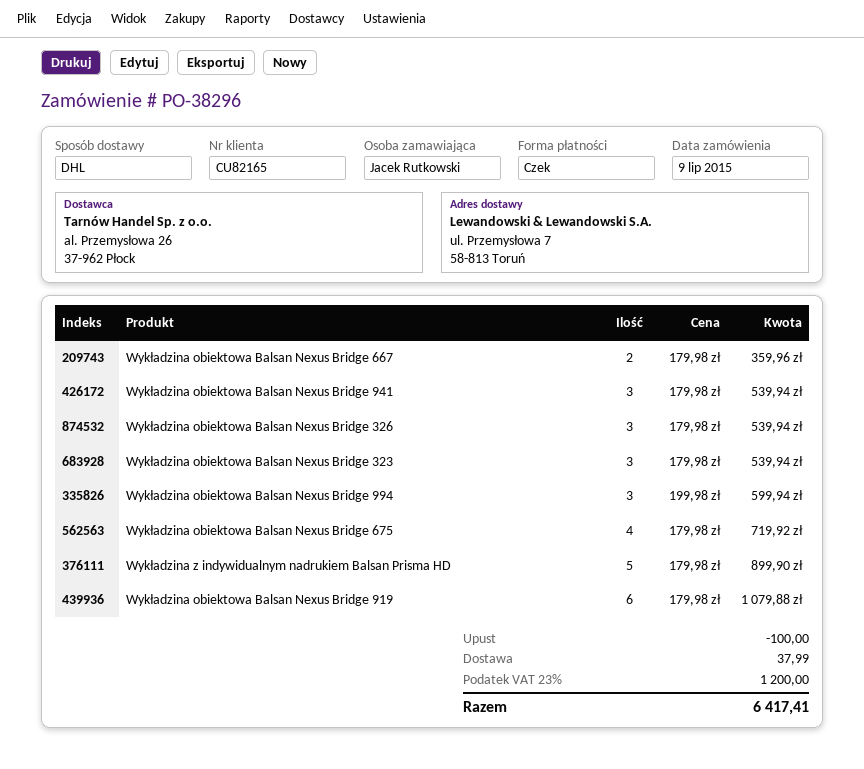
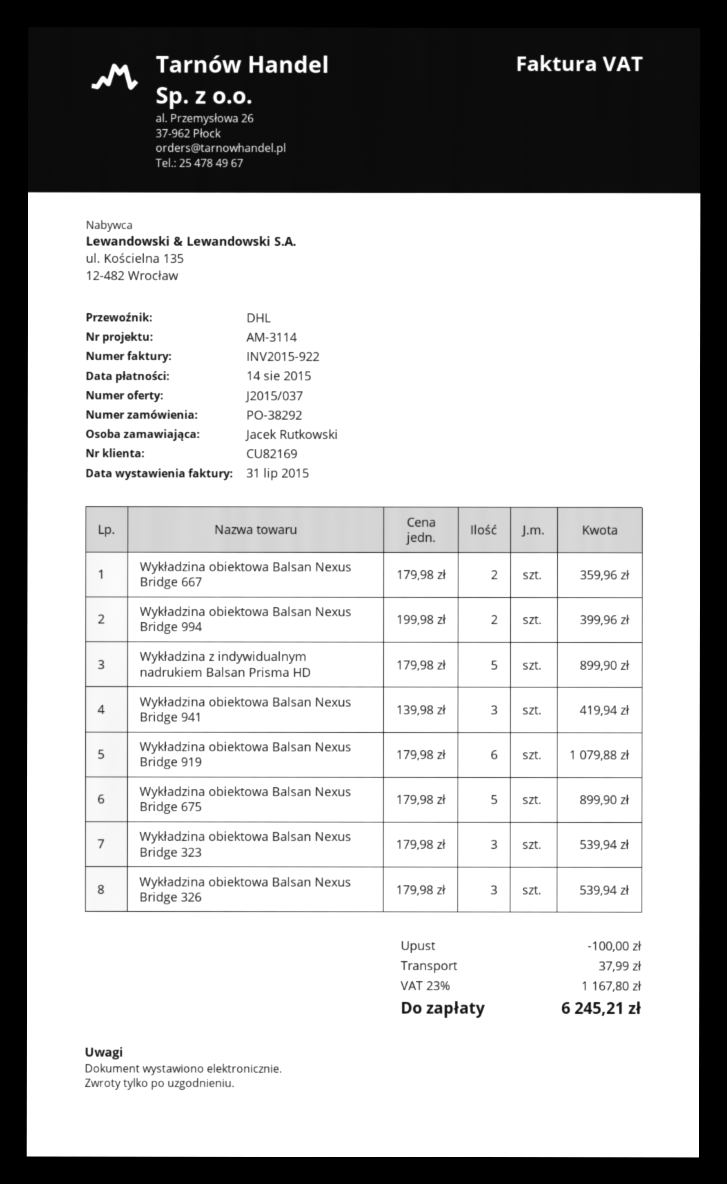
order number: PO-38296 -> PO-38292
customer number: CU82165 -> CU82169
Wykładzina obiektowa Balsan Nexus Bridge 941: 3 x 179.98 = 539.94 -> 3 x 139.98 = 419.94
Wykładzina obiektowa Balsan Nexus Bridge 994: 3 x 199.98 = 599.94 -> 2 x 199.98 = 399.96
Wykładzina obiektowa Balsan Nexus Bridge 675: 4 x 179.98 = 719.92 -> 5 x 179.98 = 899.90
tax: 23% = 1200.00 -> 23% = 1167.80
total: 6417.41 -> 6245.21

